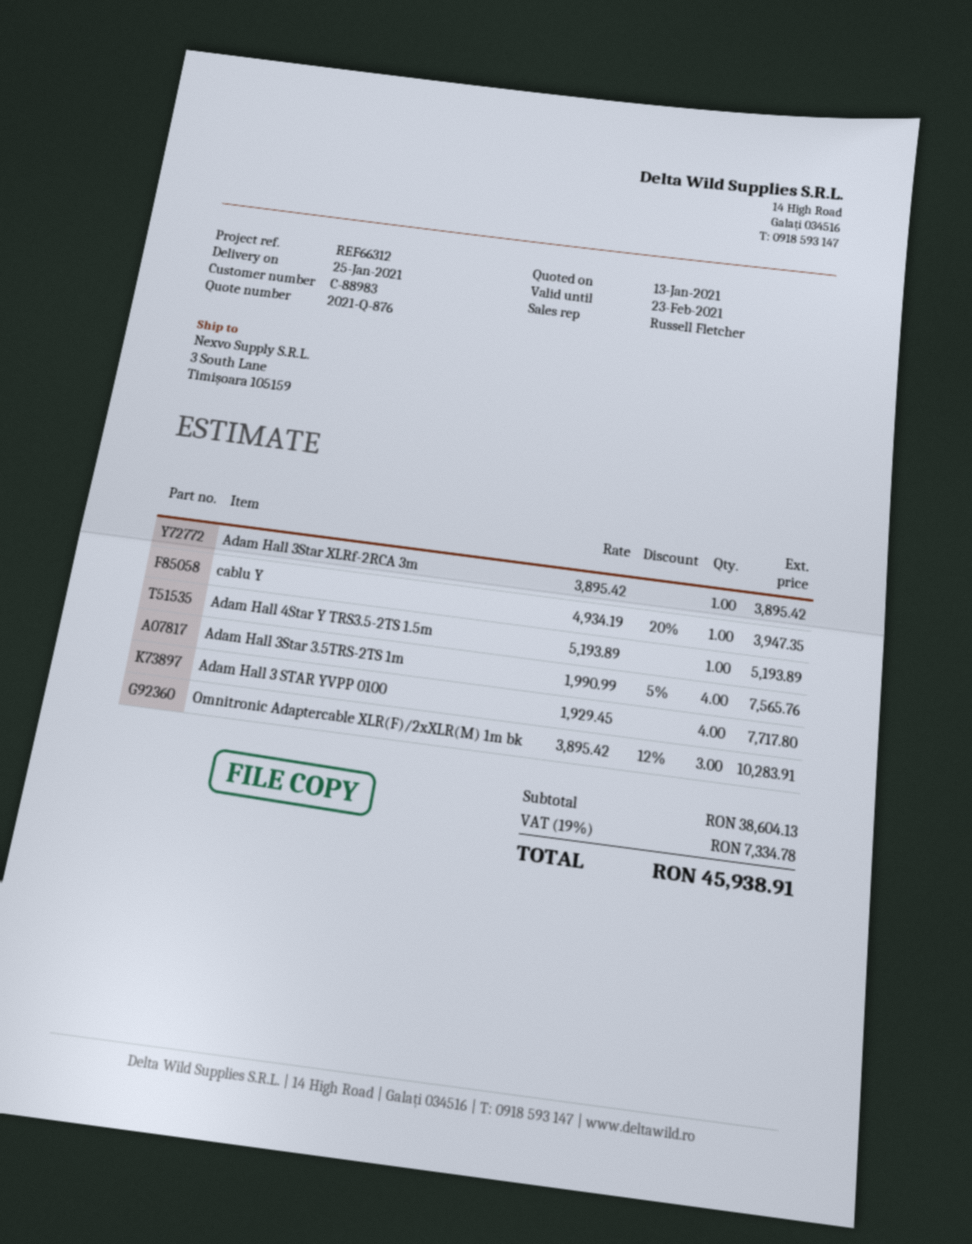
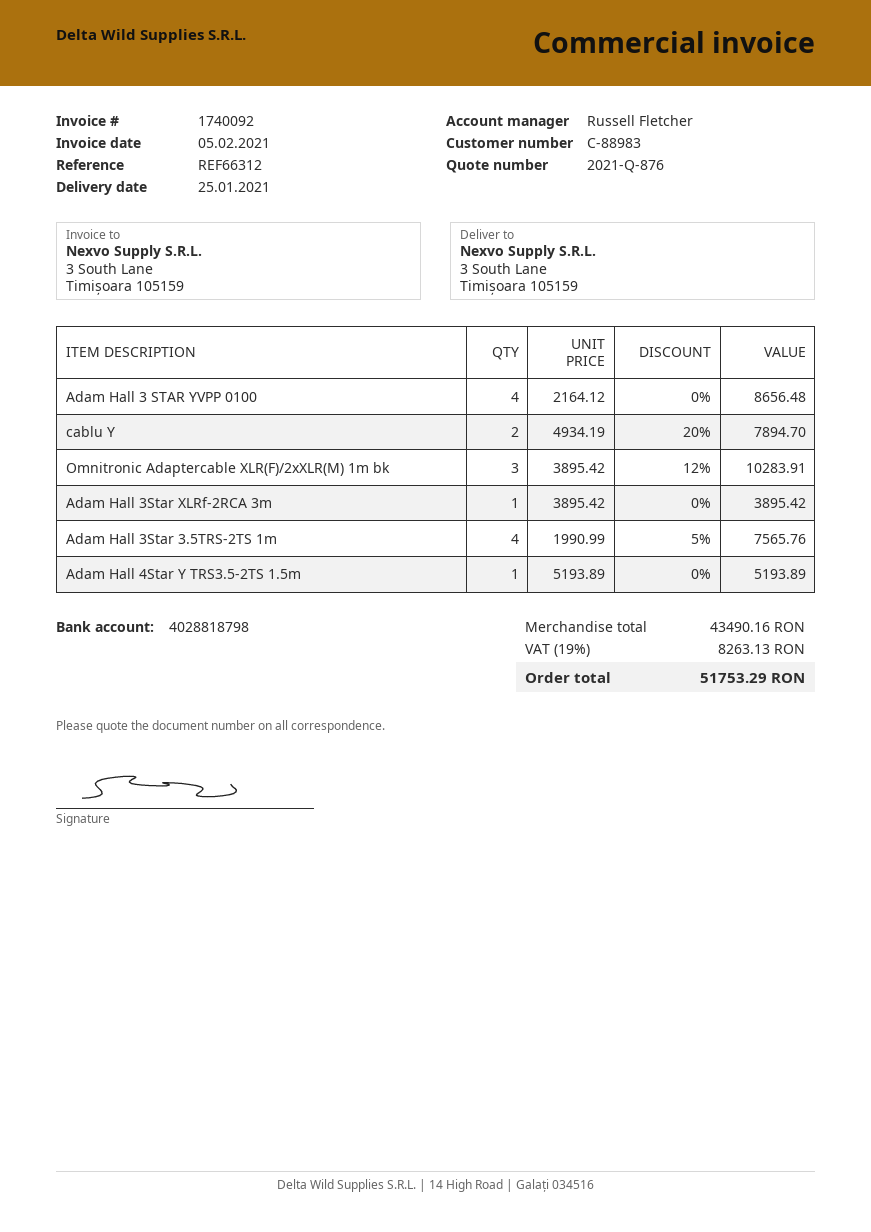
cablu Y: 1 x 4934.19 - 20% = 3947.35 -> 2 x 4934.19 - 20% = 7894.70
Adam Hall 3 STAR YVPP 0100: 4 x 1929.45 = 7717.80 -> 4 x 2164.12 = 8656.48
subtotal: 38604.13 -> 43490.16
tax: 19% = 7334.78 -> 19% = 8263.13
total: 45938.91 -> 51753.29

